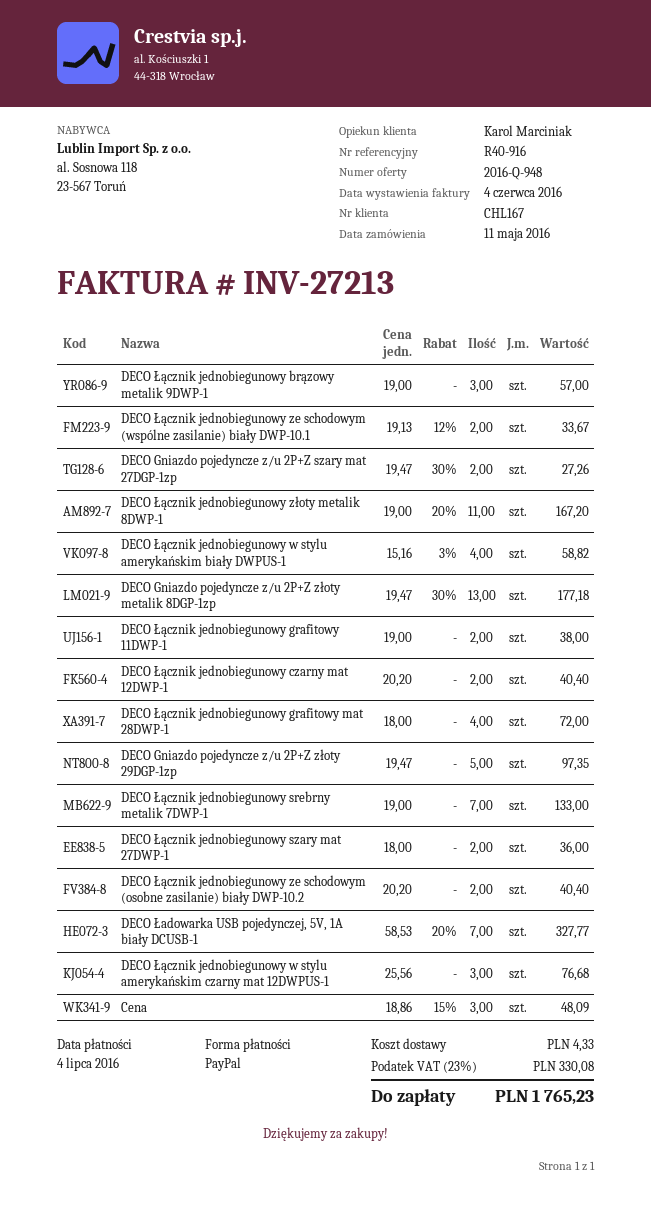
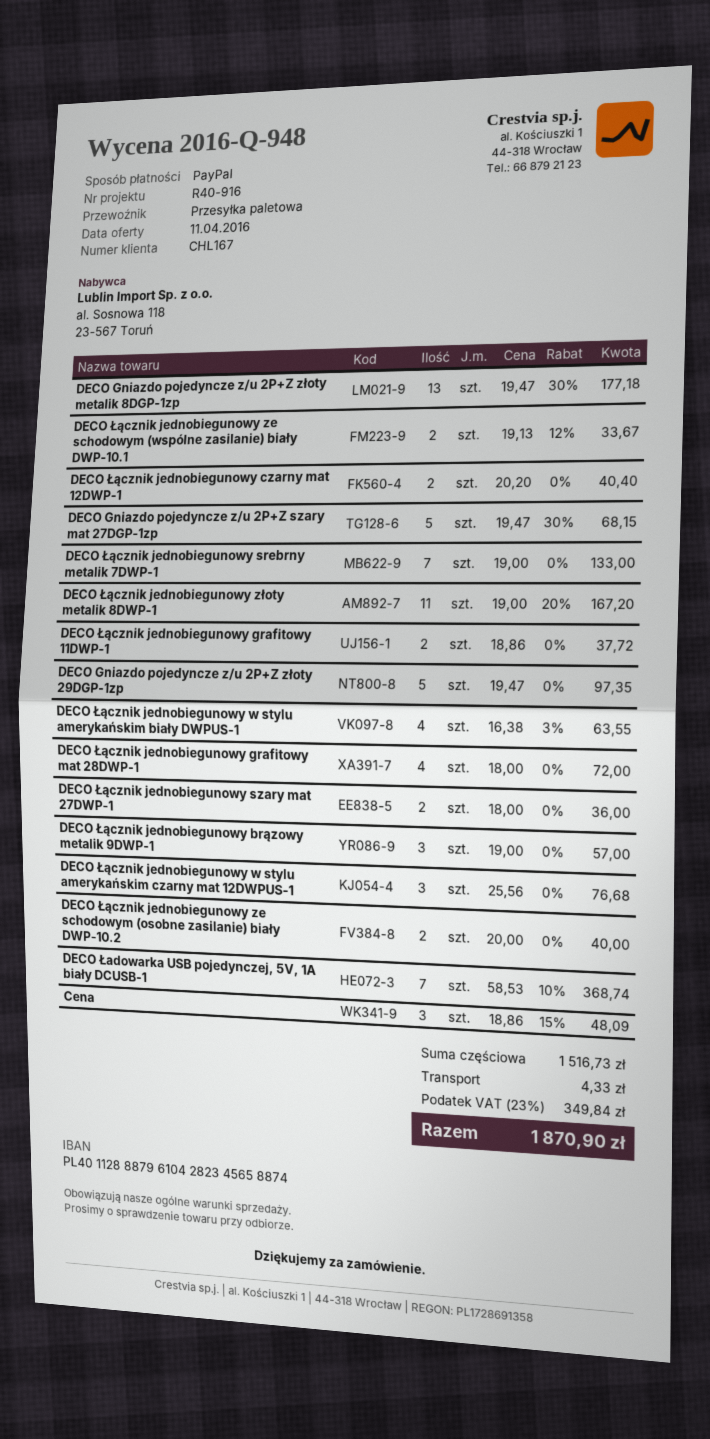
DECO Gniazdo pojedyncze z/u 2P+Z szary mat 27DGP-1zp: 2 x 19.47 - 30% = 27.26 -> 5 x 19.47 - 30% = 68.15
DECO Łącznik jednobiegunowy w stylu amerykańskim biały DWPUS-1: 4 x 15.16 - 3% = 58.82 -> 4 x 16.38 - 3% = 63.55
DECO Łącznik jednobiegunowy grafitowy 11DWP-1: 2 x 19.00 = 38.00 -> 2 x 18.86 = 37.72
DECO Łącznik jednobiegunowy ze schodowym (osobne zasilanie) biały DWP-10.2: 2 x 20.20 = 40.40 -> 2 x 20.00 = 40.00
DECO Ładowarka USB pojedynczej, 5V, 1A biały DCUSB-1: 7 x 58.53 - 20% = 327.77 -> 7 x 58.53 - 10% = 368.74
tax: 23% = 330.08 -> 23% = 349.84
total: 1765.23 -> 1870.90

